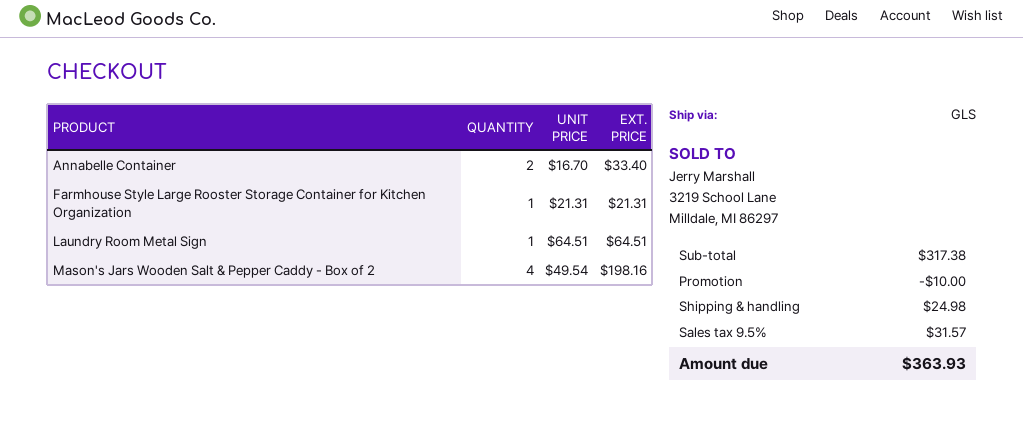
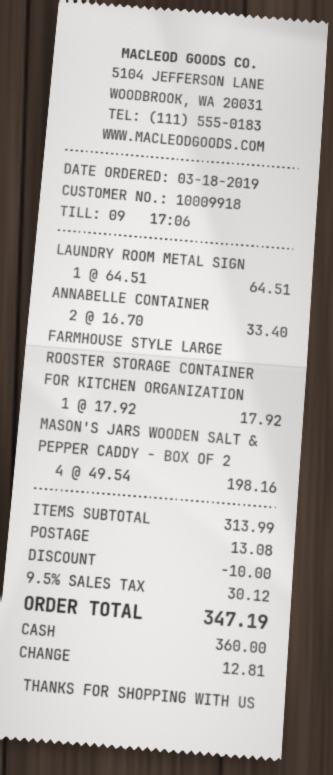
Farmhouse Style Large Rooster Storage Container for Kitchen Organization: 1 x 21.31 = 21.31 -> 1 x 17.92 = 17.92
subtotal: 317.38 -> 313.99
shipping: 24.98 -> 13.08
tax: 9.5% = 31.57 -> 9.5% = 30.12
total: 363.93 -> 347.19

